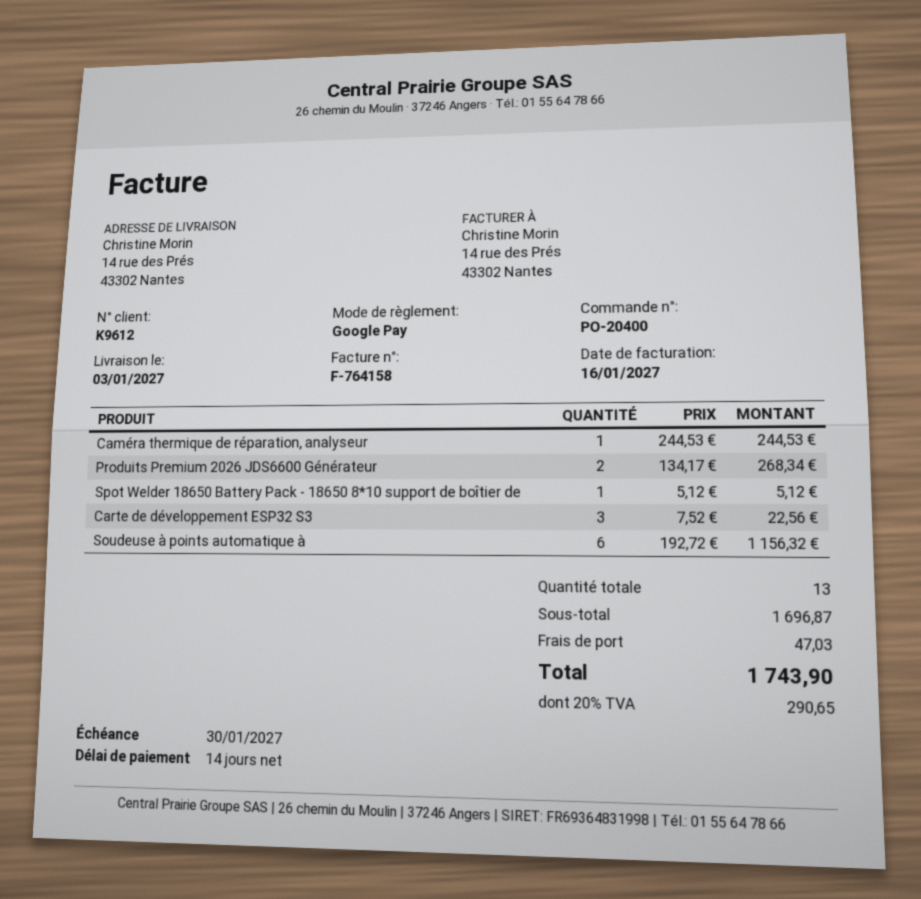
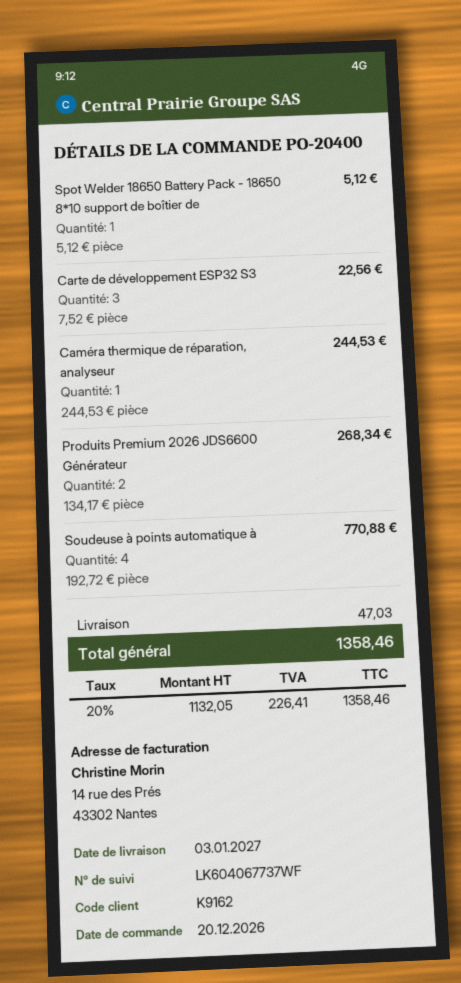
customer number: K9612 -> K9162
Soudeuse à points automatique à: 6 x 192.72 = 1156.32 -> 4 x 192.72 = 770.88
tax: 20% = 290.65 -> 20% = 226.41
total: 1743.90 -> 1358.46

